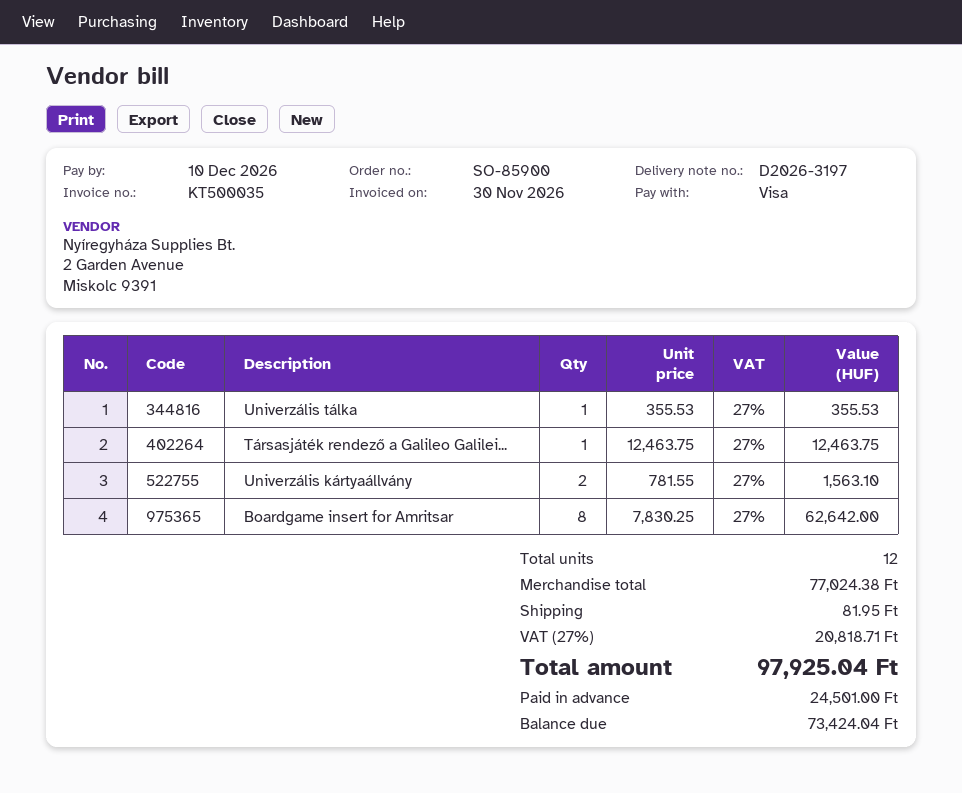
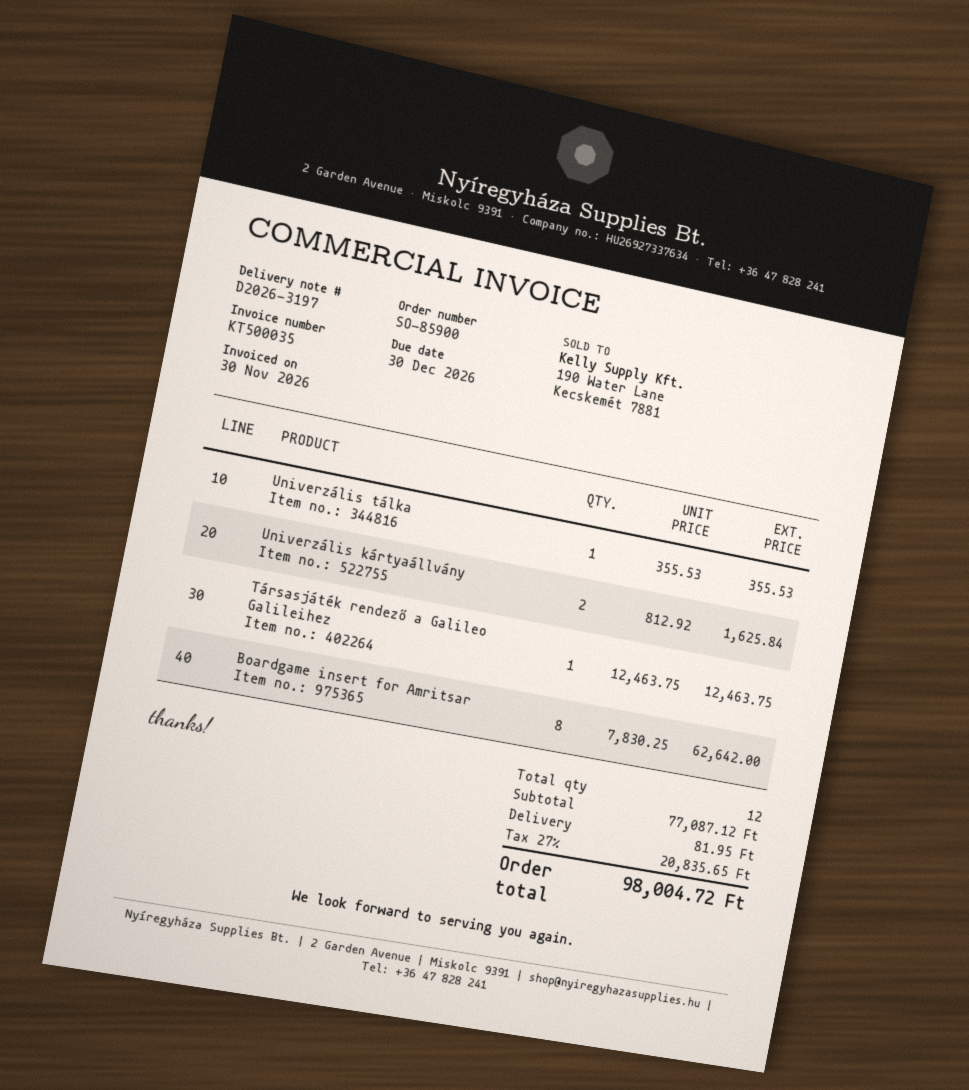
due date: 2026-12-10 -> 2026-12-30
Univerzális kártyaállvány: 2 x 781.55 = 1563.10 -> 2 x 812.92 = 1625.84
subtotal: 77024.38 -> 77087.12
tax: 27% = 20818.71 -> 27% = 20835.65
total: 97925.04 -> 98004.72

